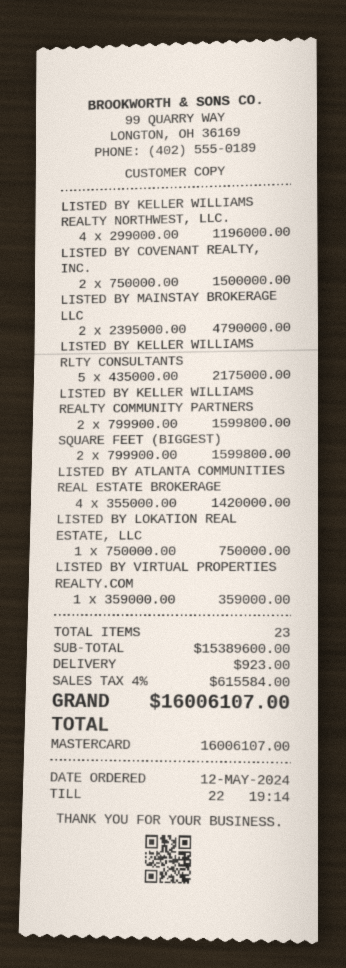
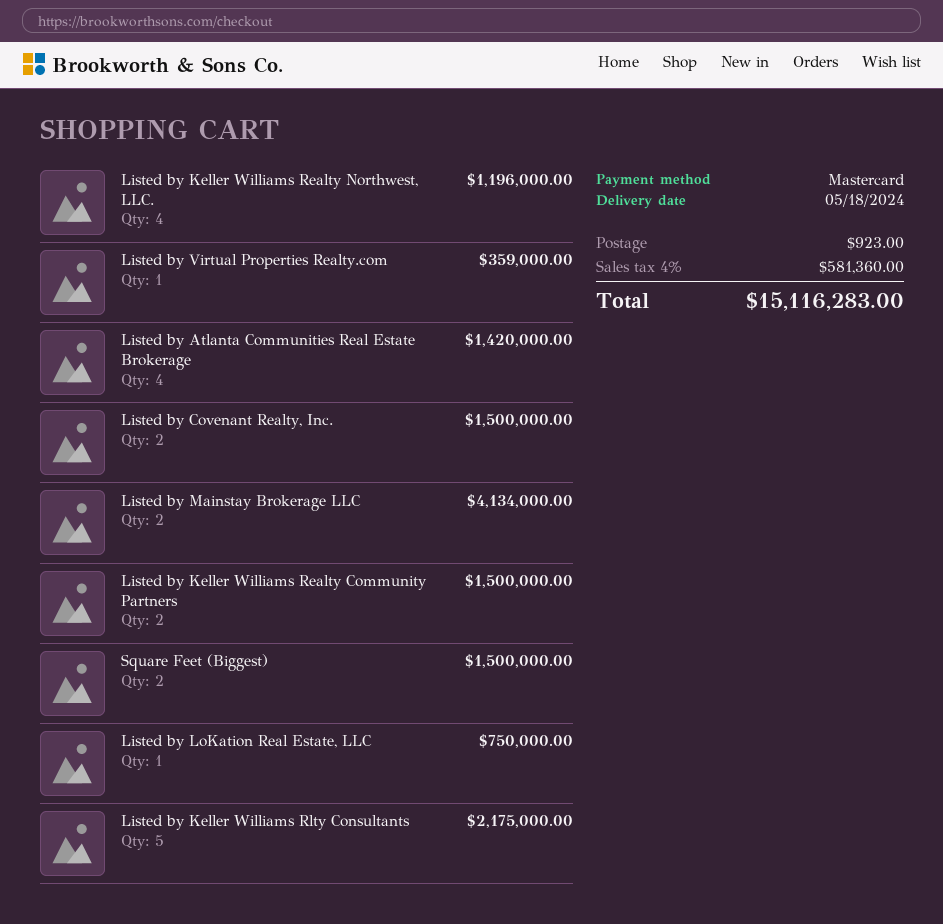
LISTED BY MAINSTAY BROKERAGE LLC: 2 for 4790000.00 -> 2 for 4134000.00
LISTED BY KELLER WILLIAMS REALTY COMMUNITY PARTNERS: 2 for 1599800.00 -> 2 for 1500000.00
SQUARE FEET (BIGGEST): 2 for 1599800.00 -> 2 for 1500000.00
tax: 4% = 615584.00 -> 4% = 581360.00
total: 16006107.00 -> 15116283.00

